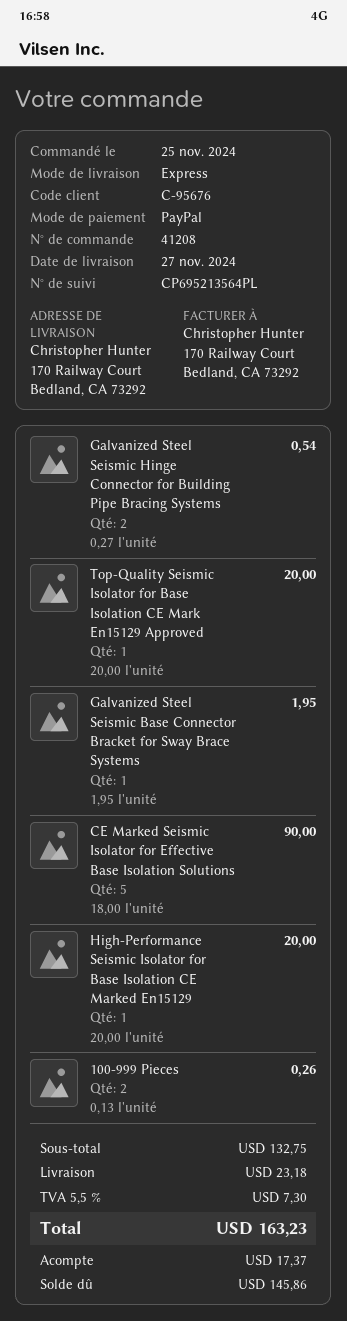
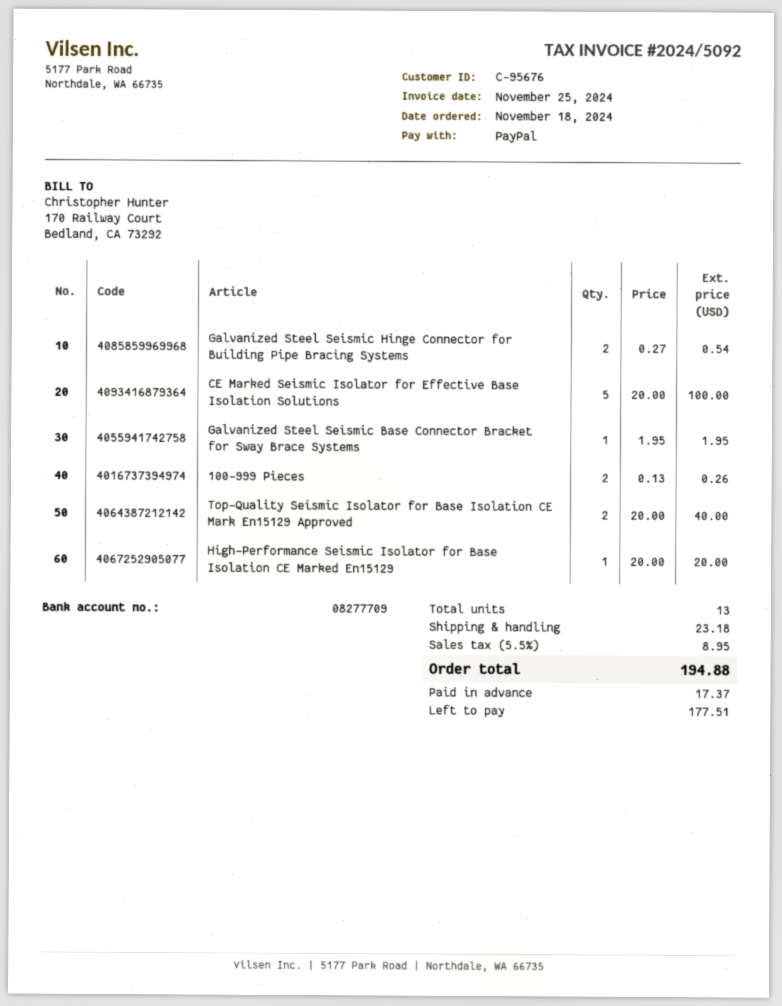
order date: 2024-11-25 -> 2024-11-18
Top-Quality Seismic Isolator for Base Isolation CE Mark En15129 Approved: 1 x 20.00 = 20.00 -> 2 x 20.00 = 40.00
CE Marked Seismic Isolator for Effective Base Isolation Solutions: 5 x 18.00 = 90.00 -> 5 x 20.00 = 100.00
tax: 5.5% = 7.30 -> 5.5% = 8.95
total: 163.23 -> 194.88
balance: 145.86 -> 177.51

